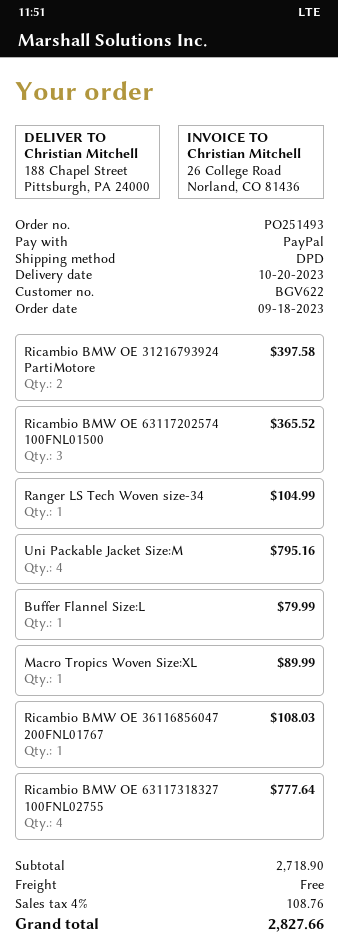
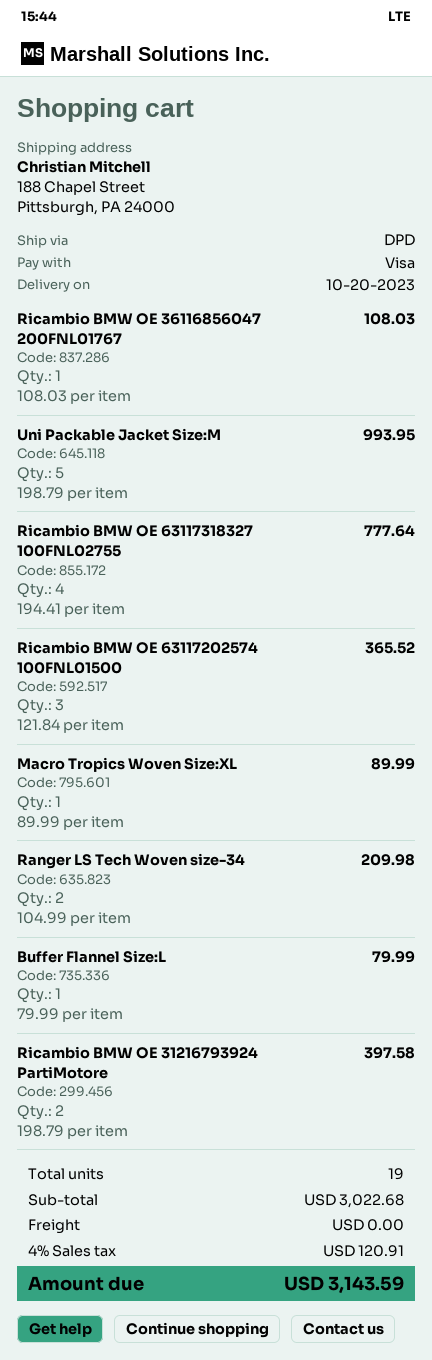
payment method: PayPal -> Visa
Ranger LS Tech Woven size-34: 1 for 104.99 -> 2 for 209.98
Uni Packable Jacket Size:M: 4 for 795.16 -> 5 for 993.95
subtotal: 2718.90 -> 3022.68
tax: 4% = 108.76 -> 4% = 120.91
total: 2827.66 -> 3143.59

